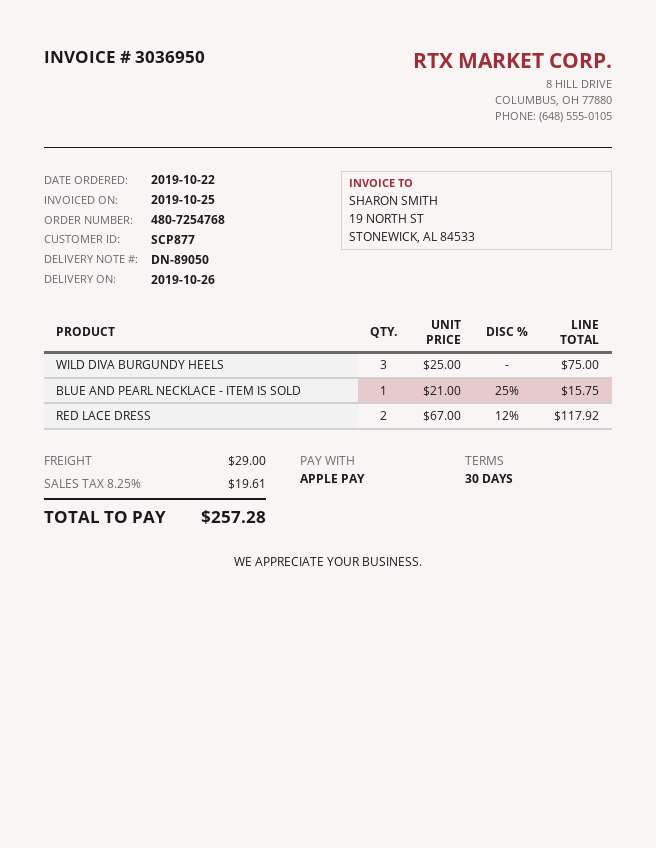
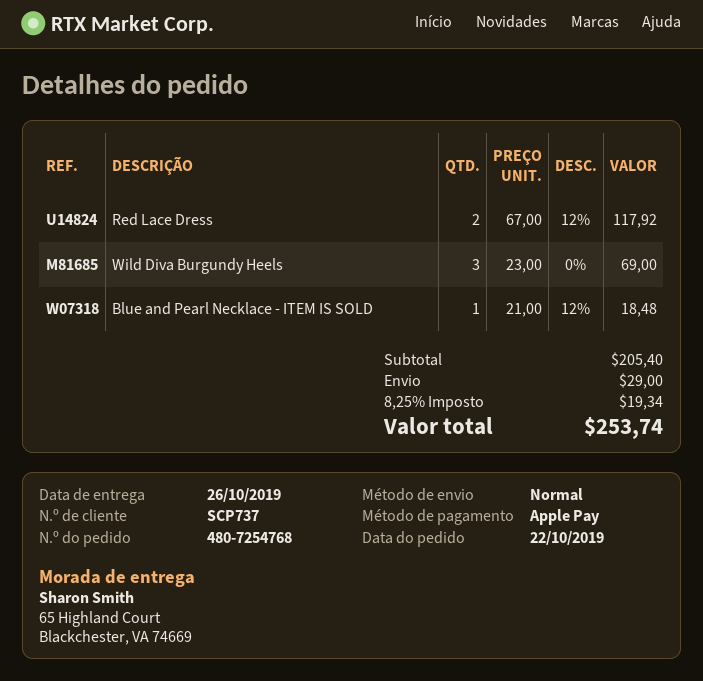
customer number: SCP877 -> SCP737
WILD DIVA BURGUNDY HEELS: 3 x 25.00 = 75.00 -> 3 x 23.00 = 69.00
BLUE AND PEARL NECKLACE - ITEM IS SOLD: 1 x 21.00 - 25% = 15.75 -> 1 x 21.00 - 12% = 18.48
tax: 8.25% = 19.61 -> 8.25% = 19.34
total: 257.28 -> 253.74

